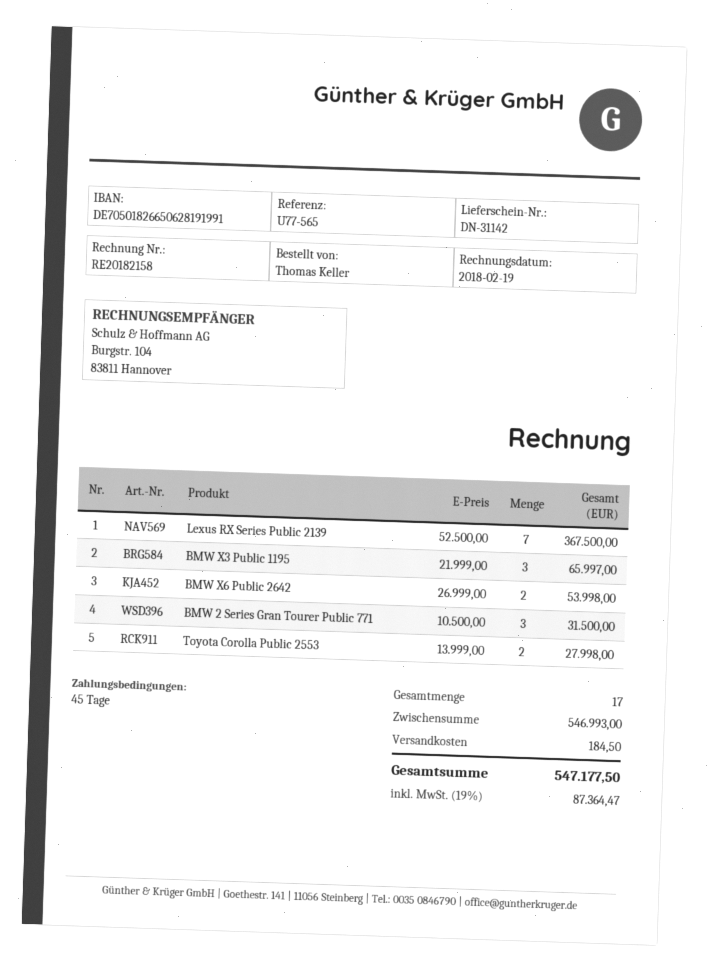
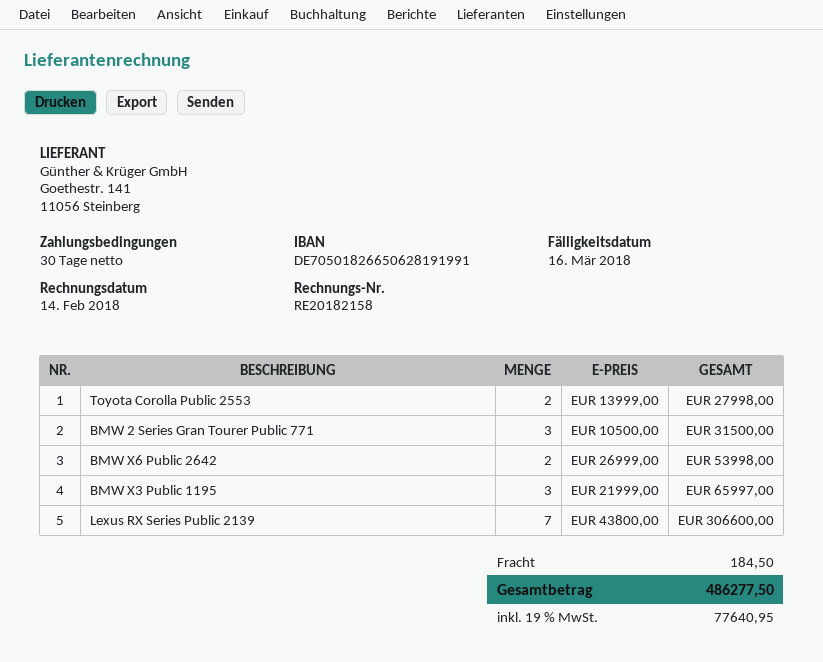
invoice date: 2018-02-19 -> 2018-02-14
payment terms: 45 days -> 30 days
Lexus RX Series Public 2139: 7 x 52500.00 = 367500.00 -> 7 x 43800.00 = 306600.00
tax: 19% = 87364.47 -> 19% = 77640.95
total: 547177.50 -> 486277.50

